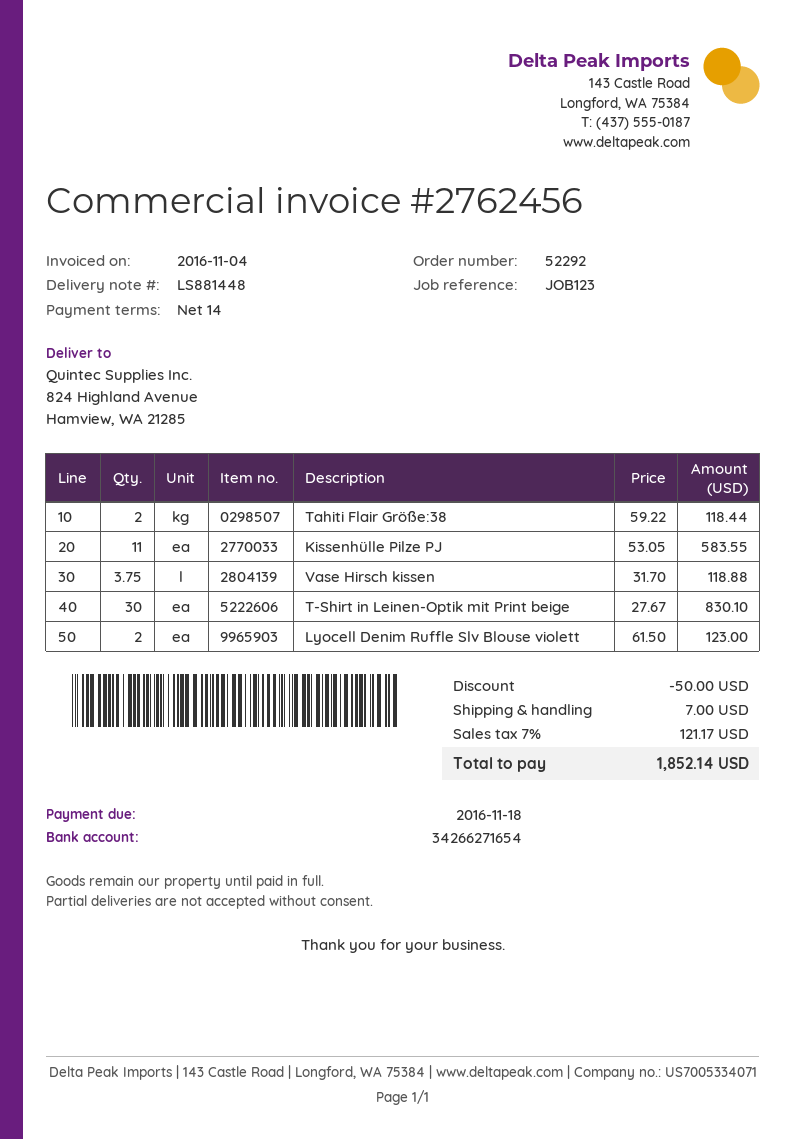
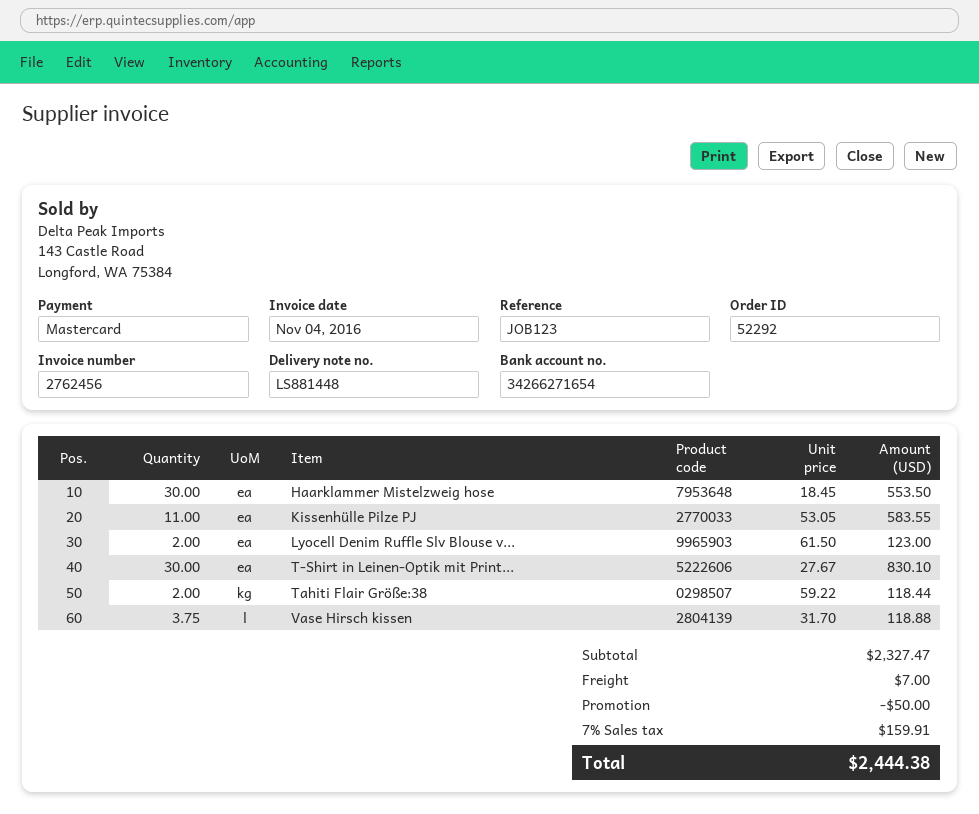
Haarklammer Mistelzweig hose: none -> 30 x 18.45 = 553.50
tax: 7% = 121.17 -> 7% = 159.91
total: 1852.14 -> 2444.38

